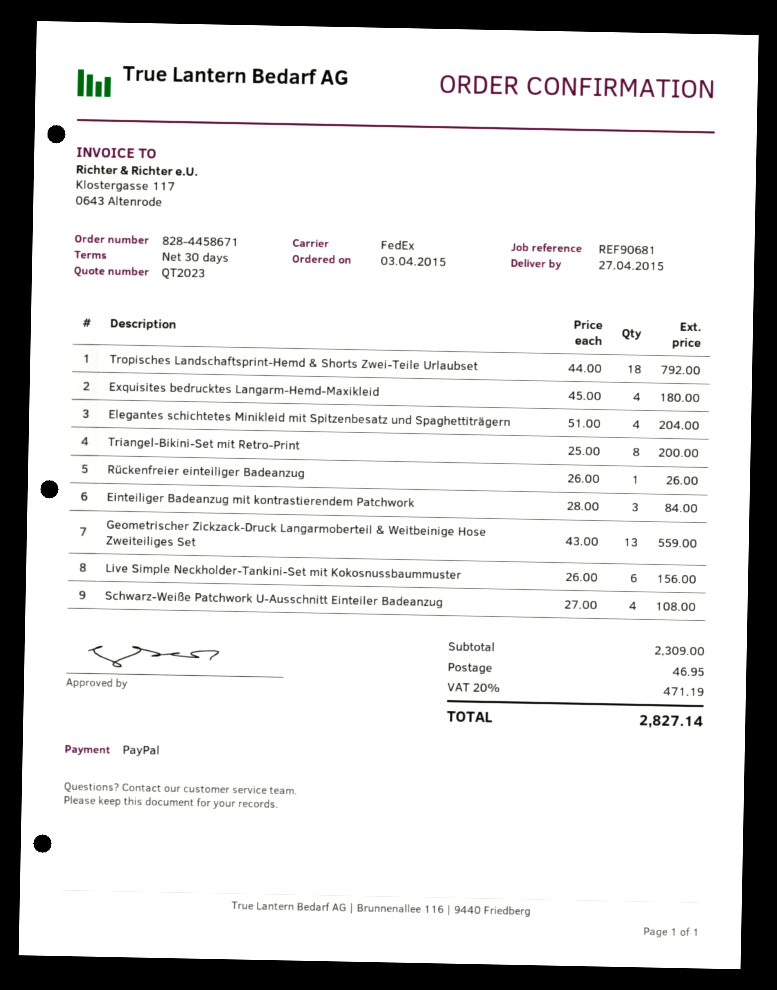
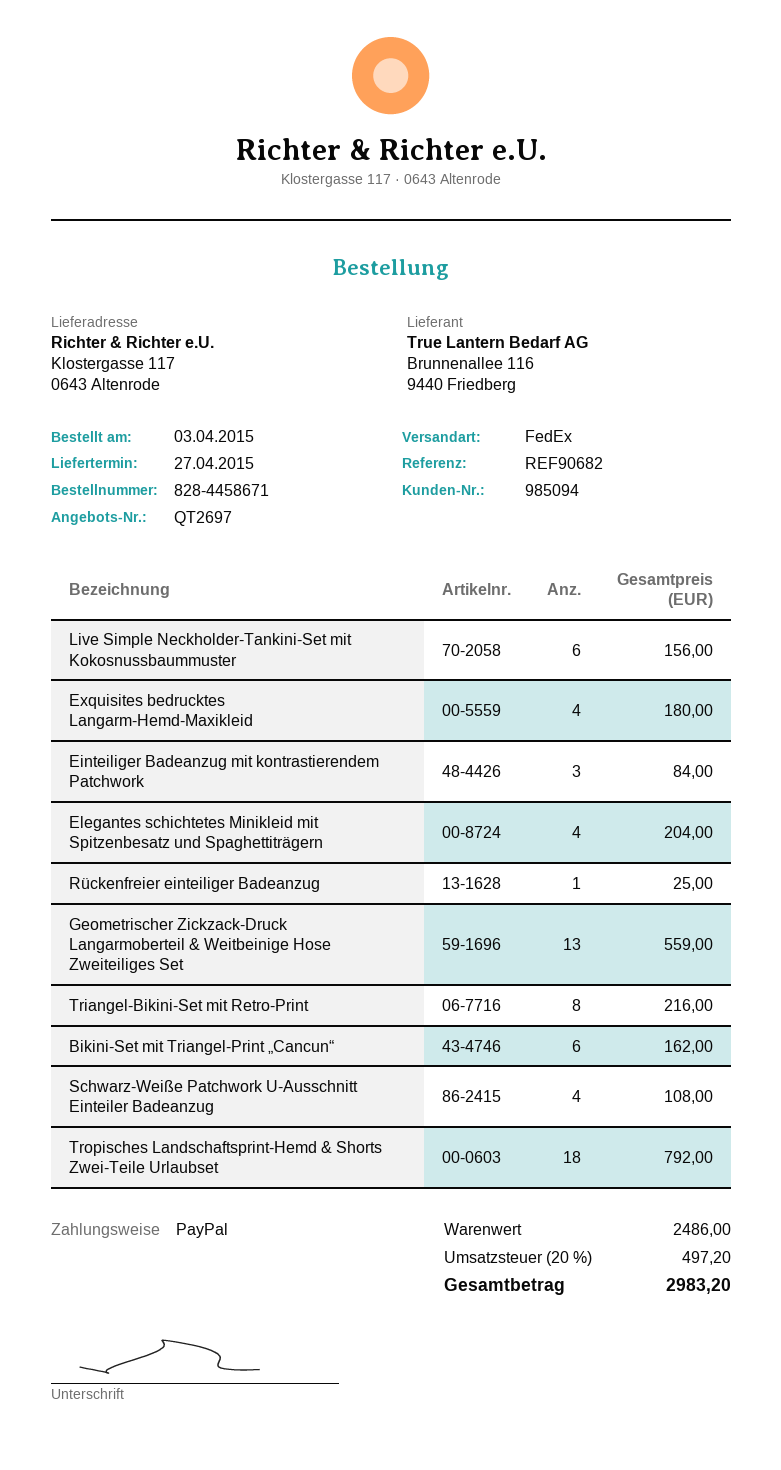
quote number: QT2023 -> QT2697
reference: REF90681 -> REF90682
Triangel-Bikini-Set mit Retro-Print: 8 for 200.00 -> 8 for 216.00
Rückenfreier einteiliger Badeanzug: 1 for 26.00 -> 1 for 25.00
Bikini-Set mit Triangel-Print „Cancun“: none -> 6 for 162.00
subtotal: 2309.00 -> 2486.00
shipping: 46.95 -> none
tax: 20% = 471.19 -> 20% = 497.20
total: 2827.14 -> 2983.20

